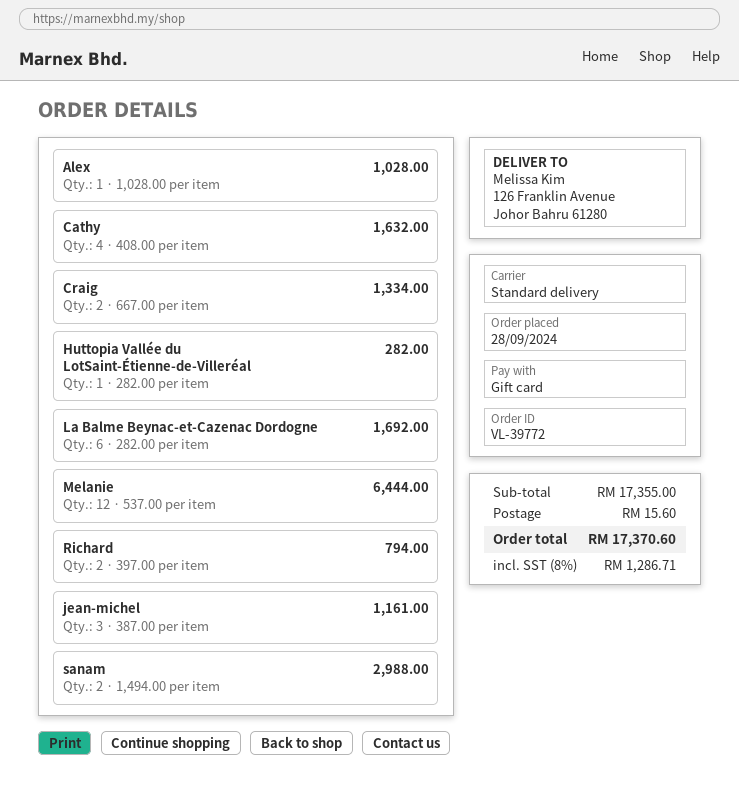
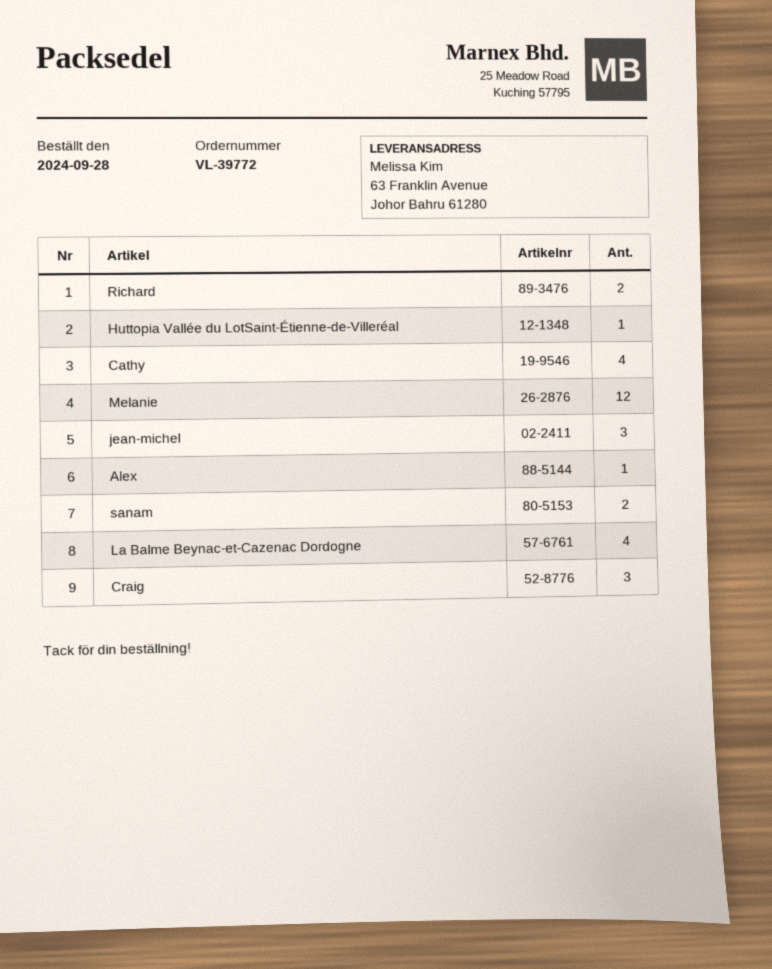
ship to: 126 Franklin Avenue, Johor Bahru 61280 -> 63 Franklin Avenue, Johor Bahru 61280
Craig: 2 -> 3
La Balme Beynac-et-Cazenac Dordogne: 6 -> 4

